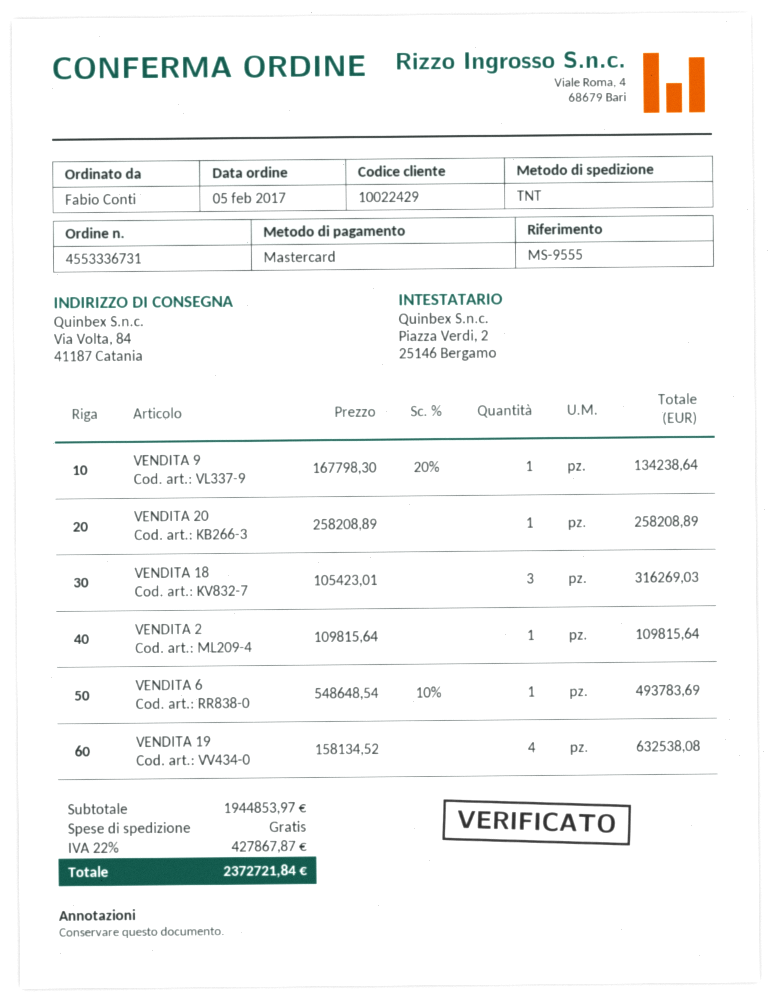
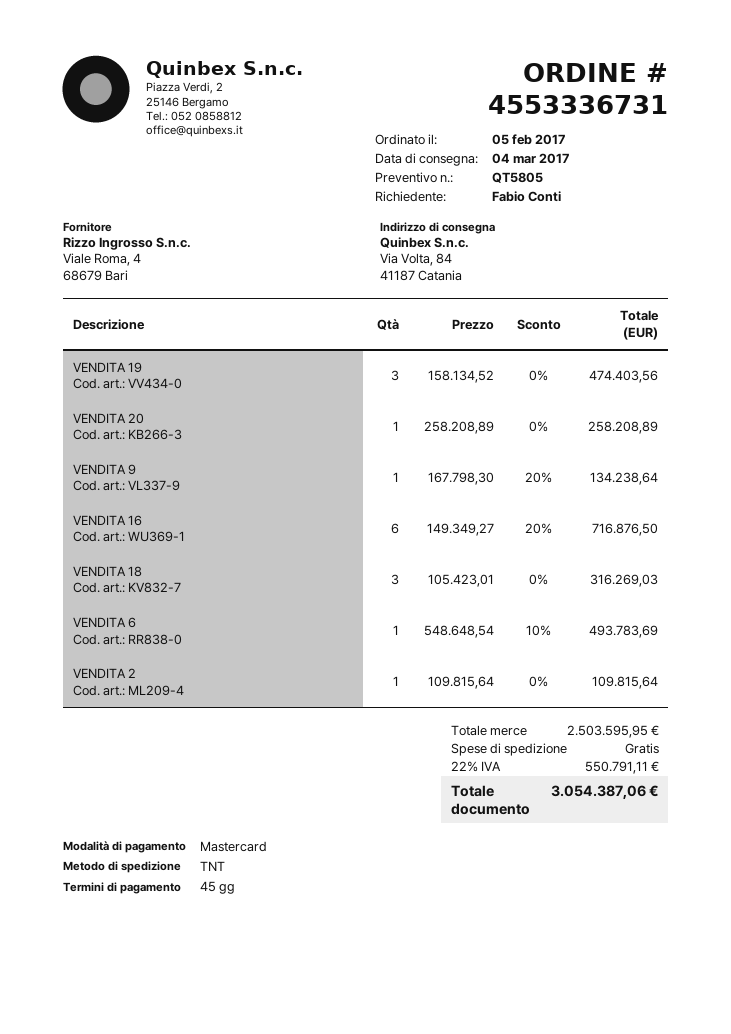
VENDITA 19: 4 x 158134.52 = 632538.08 -> 3 x 158134.52 = 474403.56
VENDITA 16: none -> 6 x 149349.27 - 20% = 716876.50
subtotal: 1944853.97 -> 2503595.95
tax: 22% = 427867.87 -> 22% = 550791.11
total: 2372721.84 -> 3054387.06

